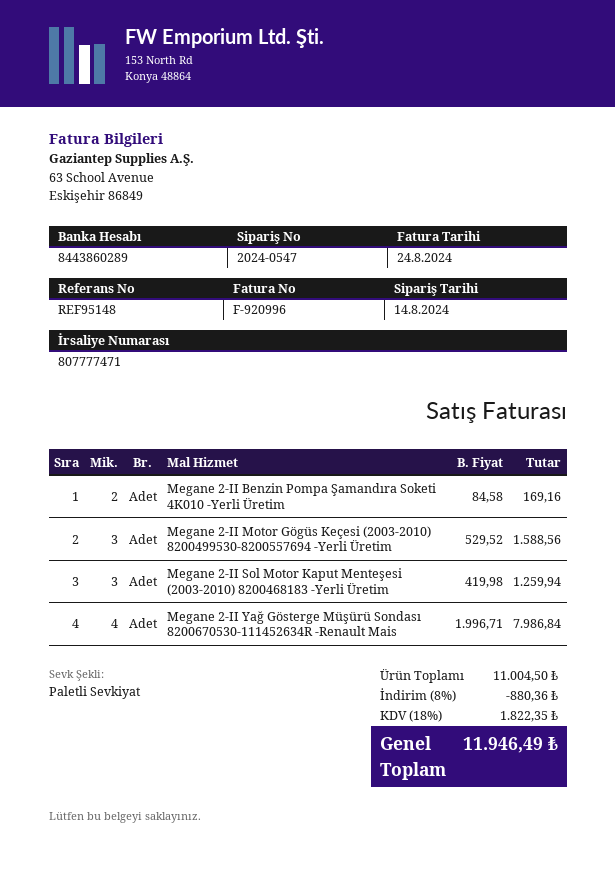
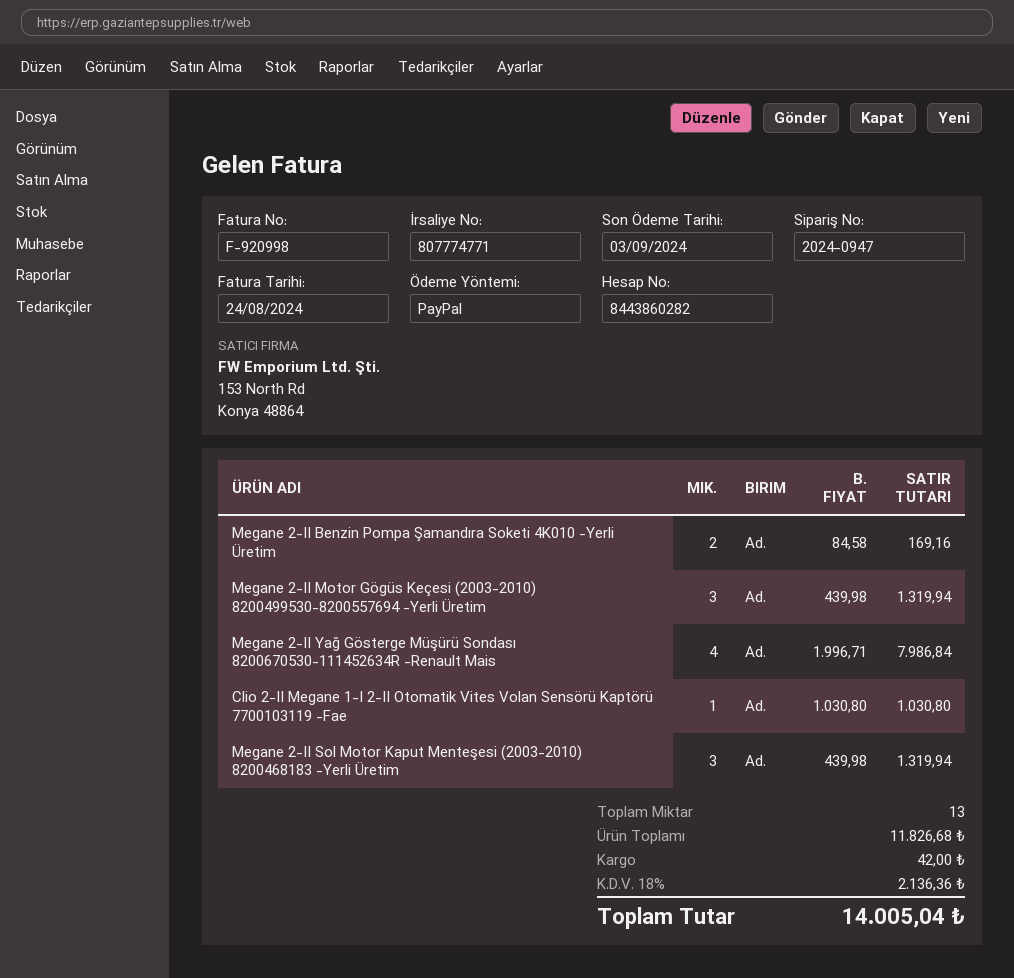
order number: 2024-0547 -> 2024-0947
delivery note number: 807777471 -> 807774771
invoice number: F-920996 -> F-920998
bank account: 8443860289 -> 8443860282
Megane 2-II Motor Gögüs Keçesi (2003-2010) 8200499530-8200557694 -Yerli Üretim: 3 x 529.52 = 1588.56 -> 3 x 439.98 = 1319.94
Megane 2-II Sol Motor Kaput Menteşesi (2003-2010) 8200468183 -Yerli Üretim: 3 x 419.98 = 1259.94 -> 3 x 439.98 = 1319.94
Clio 2-II Megane 1-I 2-II Otomatik Vites Volan Sensörü Kaptörü 7700103119 -Fae: none -> 1 x 1030.80 = 1030.80
subtotal: 11004.50 -> 11826.68
discount: 8% = 880.36 -> none
shipping: none -> 42.00
tax: 18% = 1822.35 -> 18% = 2136.36
total: 11946.49 -> 14005.04

